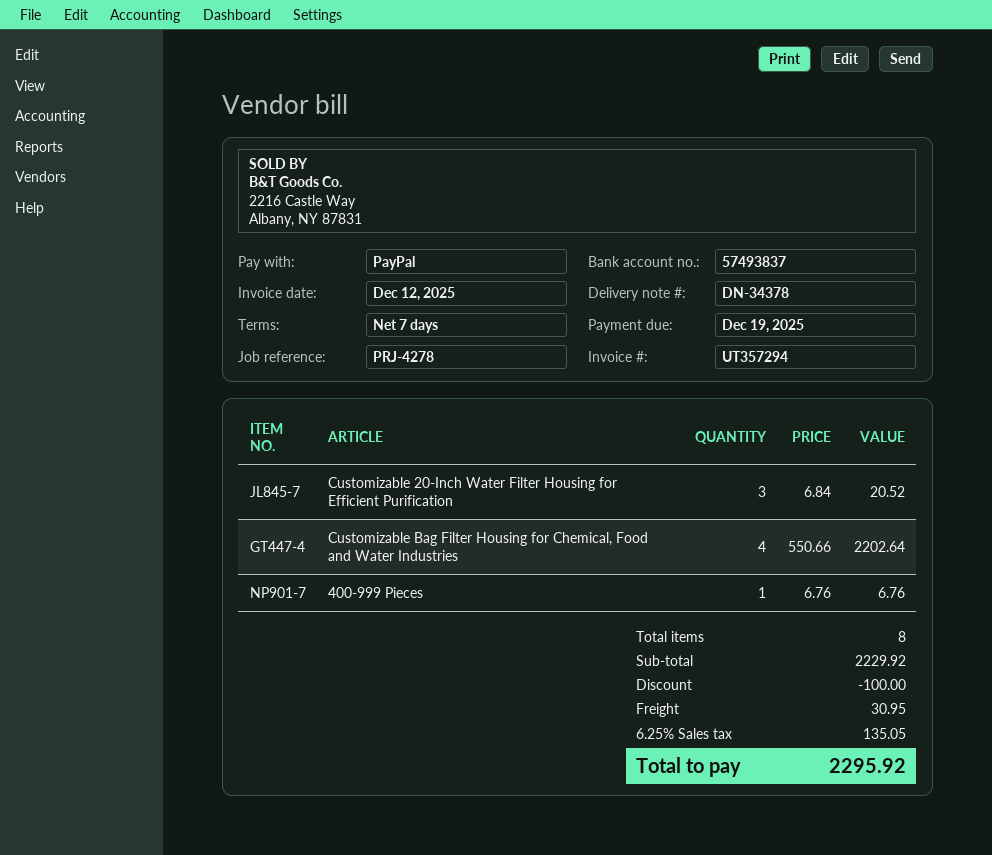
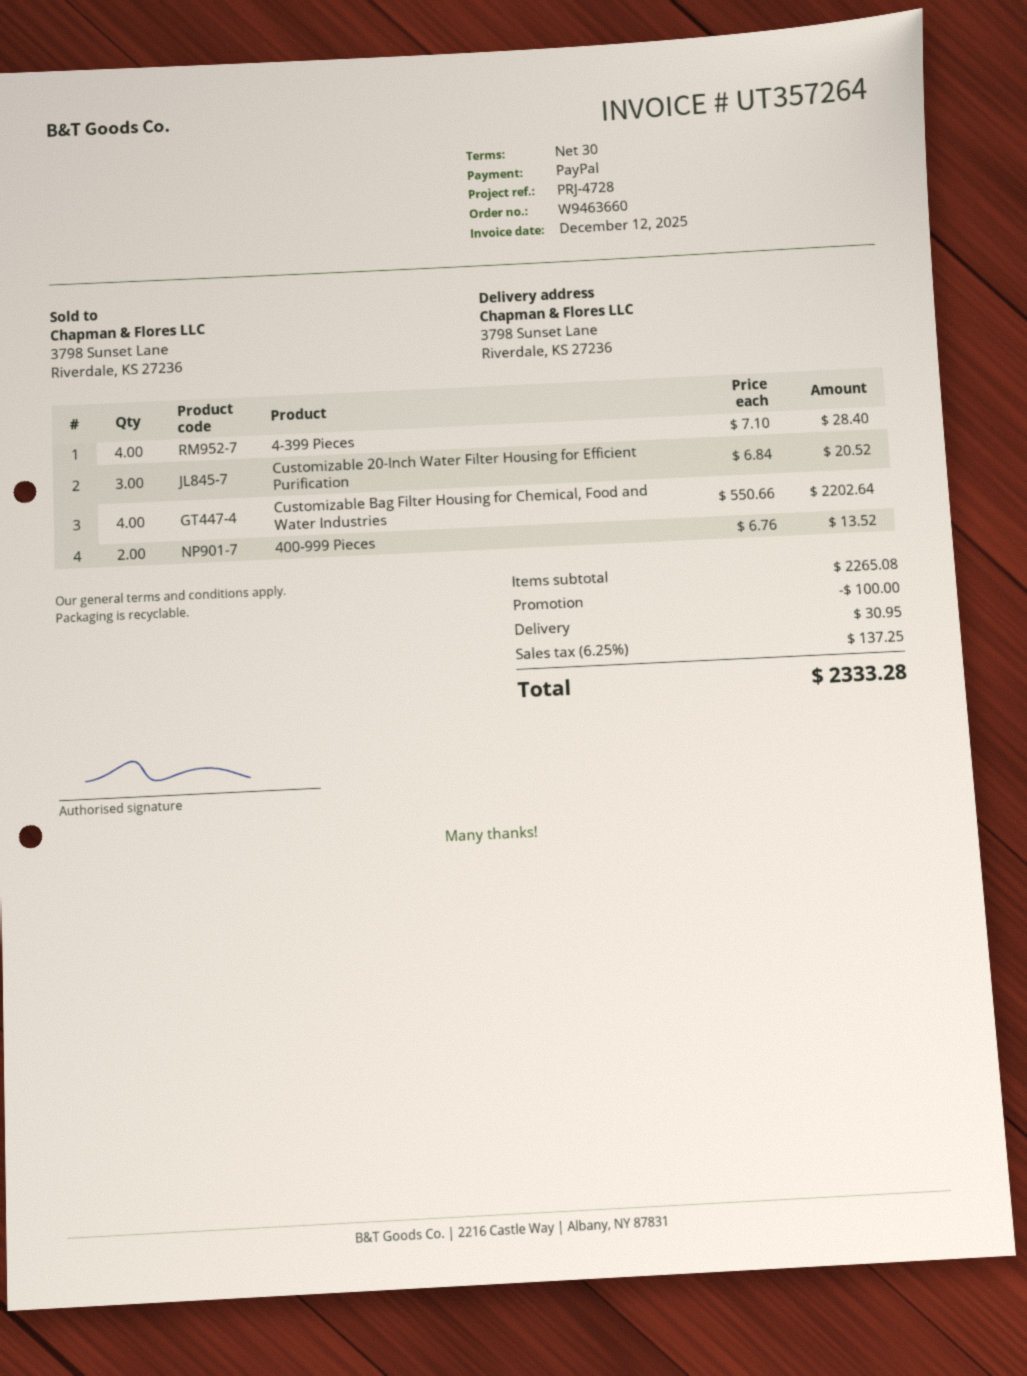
invoice number: UT357294 -> UT357264
payment terms: 7 days -> 30 days
reference: PRJ-4278 -> PRJ-4728
400-999 Pieces: 1 x 6.76 = 6.76 -> 2 x 6.76 = 13.52
4-399 Pieces: none -> 4 x 7.10 = 28.40
subtotal: 2229.92 -> 2265.08
tax: 6.25% = 135.05 -> 6.25% = 137.25
total: 2295.92 -> 2333.28

